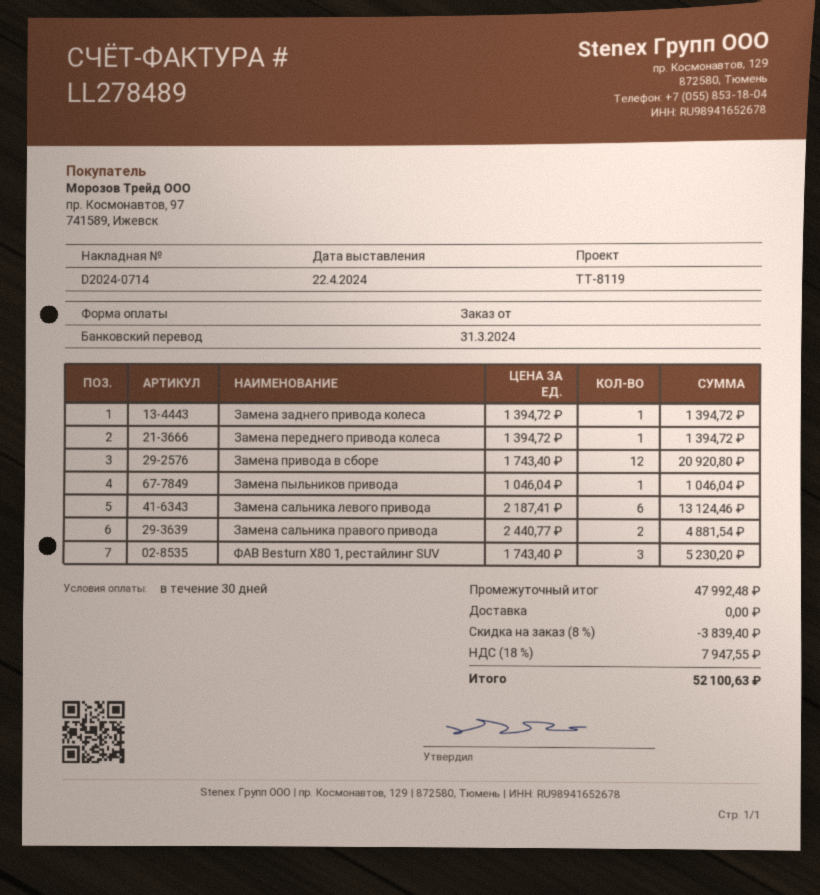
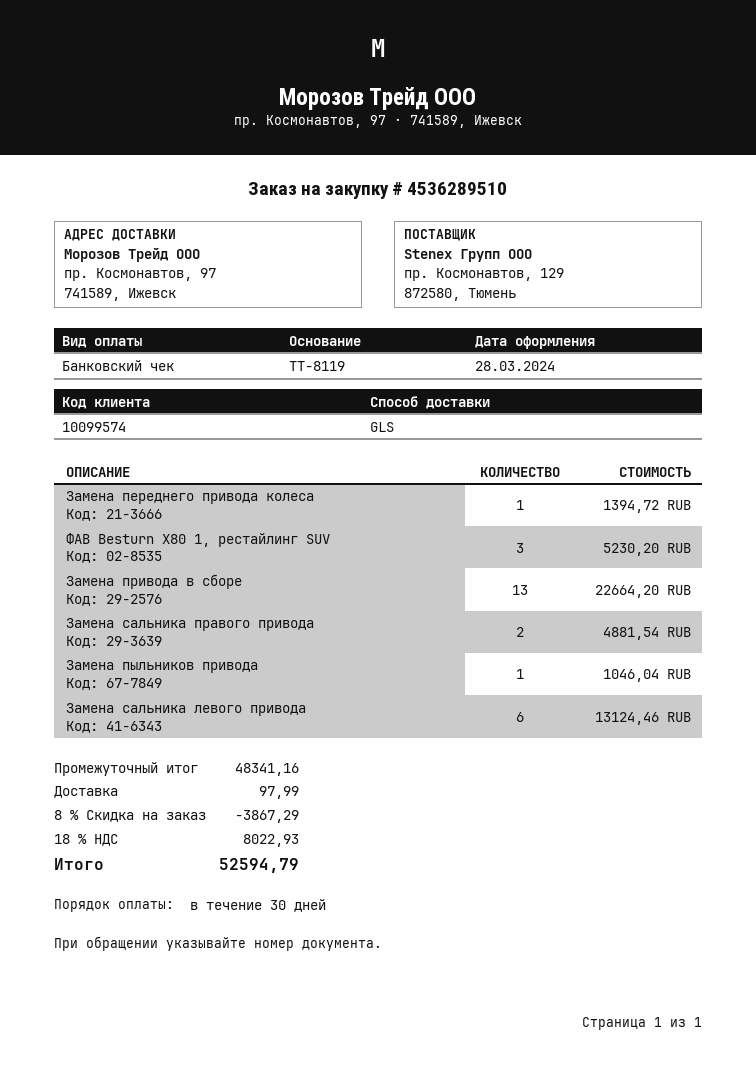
order date: 2024-03-31 -> 2024-03-28
payment method: bank transfer -> cheque
Замена заднего привода колеса: 1 for 1394.72 -> none
Замена привода в сборе: 12 for 20920.80 -> 13 for 22664.20
subtotal: 47992.48 -> 48341.16
discount: 8% = 3839.40 -> 8% = 3867.29
shipping: 0.00 -> 97.99
tax: 18% = 7947.55 -> 18% = 8022.93
total: 52100.63 -> 52594.79

